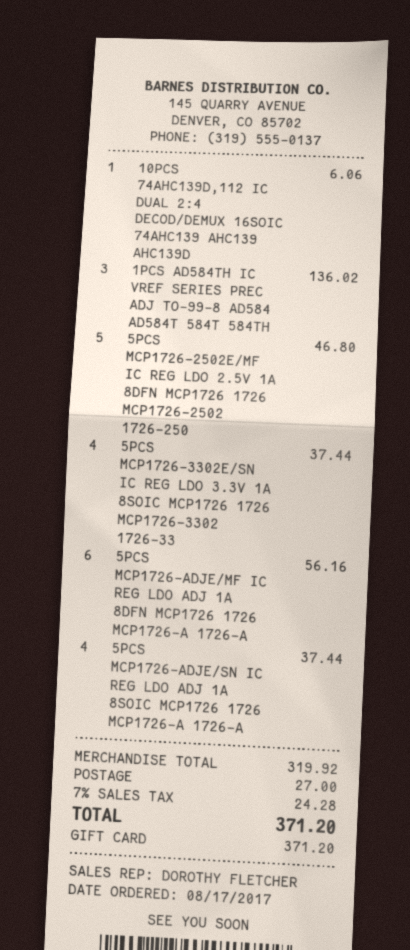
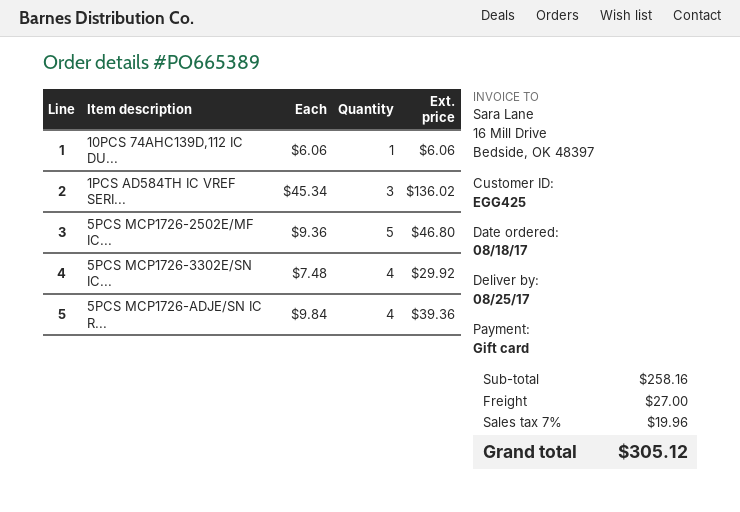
order date: 2017-08-17 -> 2017-08-18
5PCS MCP1726-3302E/SN IC REG LDO 3.3V 1A 8SOIC MCP1726 1726 MCP1726-3302 1726-33: 4 for 37.44 -> 4 for 29.92
5PCS MCP1726-ADJE/MF IC REG LDO ADJ 1A 8DFN MCP1726 1726 MCP1726-A 1726-A: 6 for 56.16 -> none
5PCS MCP1726-ADJE/SN IC REG LDO ADJ 1A 8SOIC MCP1726 1726 MCP1726-A 1726-A: 4 for 37.44 -> 4 for 39.36
subtotal: 319.92 -> 258.16
tax: 7% = 24.28 -> 7% = 19.96
total: 371.20 -> 305.12

